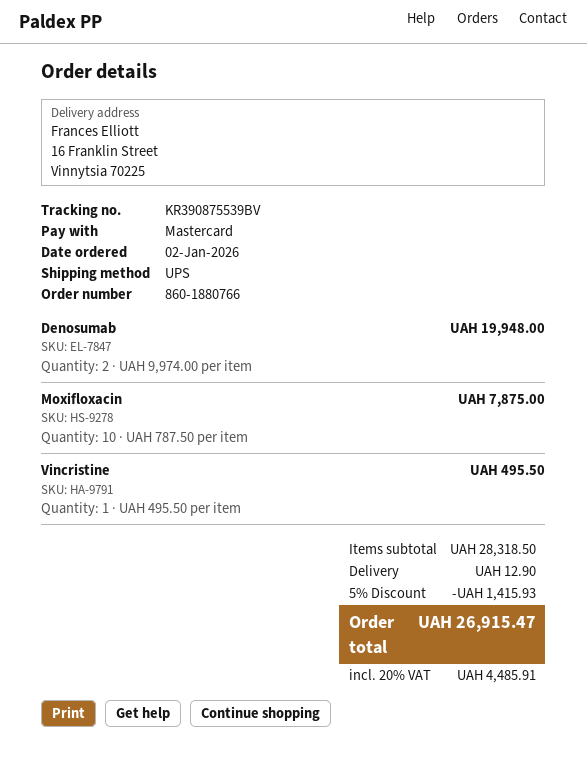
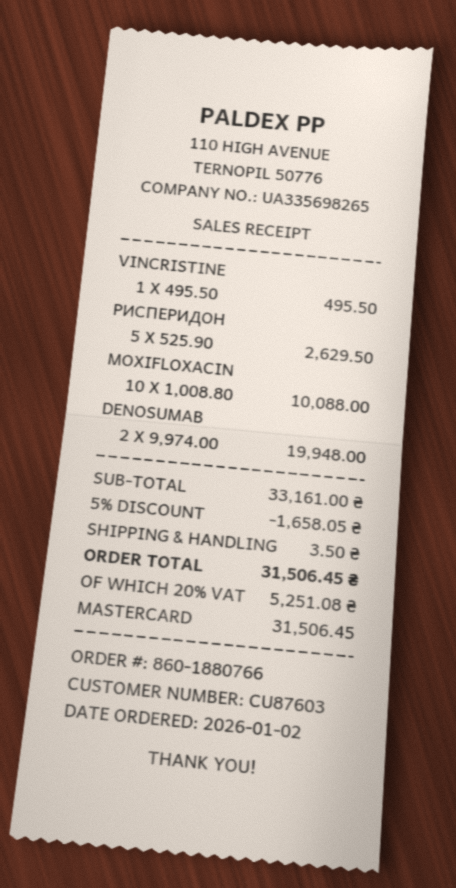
Moxifloxacin: 10 x 787.50 = 7875.00 -> 10 x 1008.80 = 10088.00
РИСПЕРИДОН: none -> 5 x 525.90 = 2629.50
subtotal: 28318.50 -> 33161.00
discount: 5% = 1415.93 -> 5% = 1658.05
shipping: 12.90 -> 3.50
tax: 20% = 4485.91 -> 20% = 5251.08
total: 26915.47 -> 31506.45

